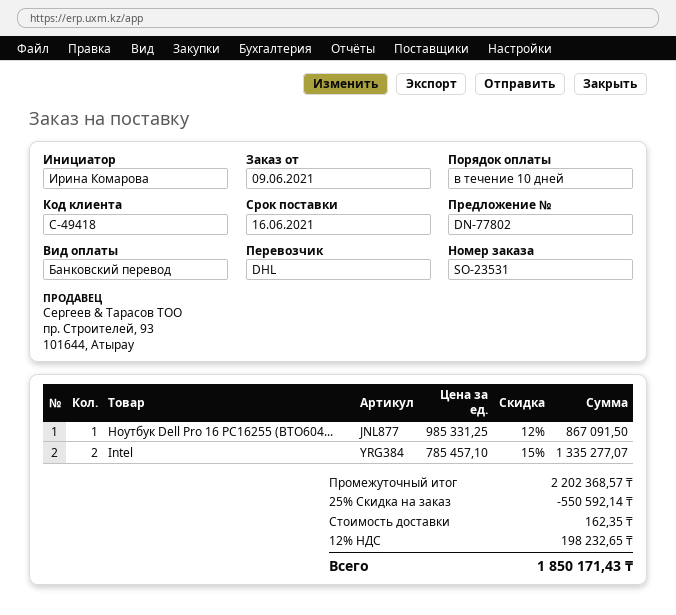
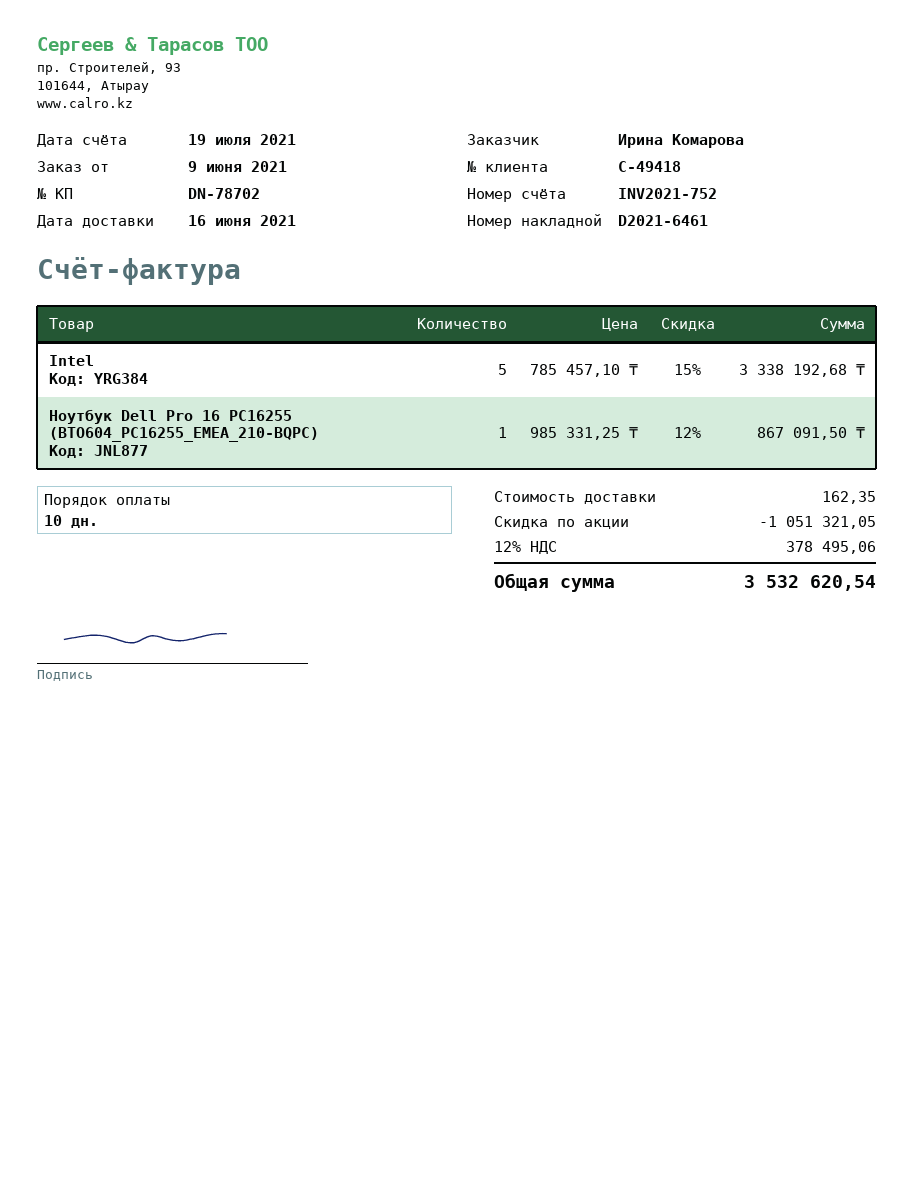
quote number: DN-77802 -> DN-78702
Intel: 2 x 785457.10 - 15% = 1335277.07 -> 5 x 785457.10 - 15% = 3338192.68
discount: 550592.14 -> 1051321.05
tax: 12% = 198232.65 -> 12% = 378495.06
total: 1850171.43 -> 3532620.54

